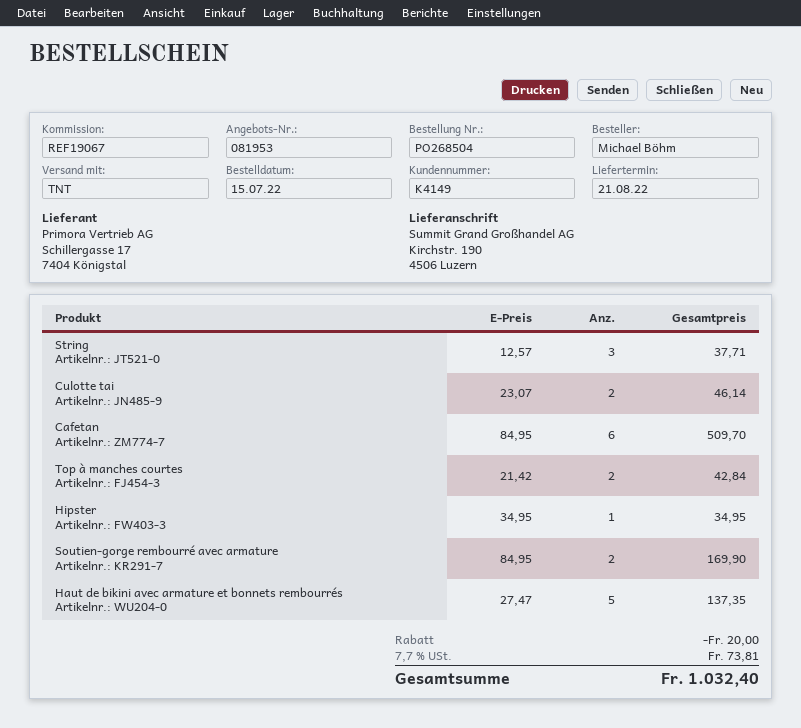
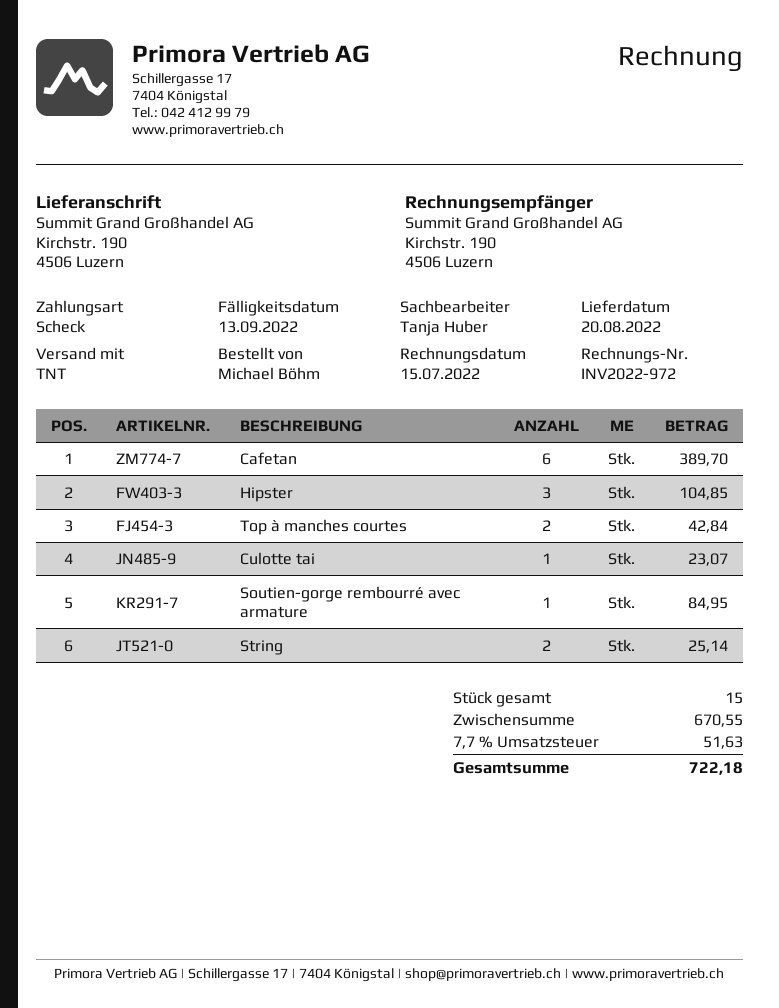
delivery date: 2022-08-21 -> 2022-08-20
String: 3 for 37.71 -> 2 for 25.14
Culotte tai: 2 for 46.14 -> 1 for 23.07
Cafetan: 6 for 509.70 -> 6 for 389.70
Hipster: 1 for 34.95 -> 3 for 104.85
Soutien-gorge rembourré avec armature: 2 for 169.90 -> 1 for 84.95
Haut de bikini avec armature et bonnets rembourrés: 5 for 137.35 -> none
discount: 20.00 -> none
tax: 7.7% = 73.81 -> 7.7% = 51.63
total: 1032.40 -> 722.18

